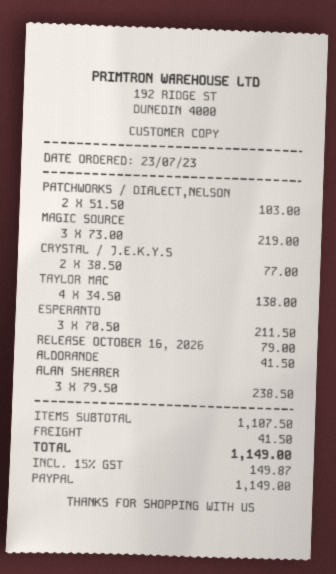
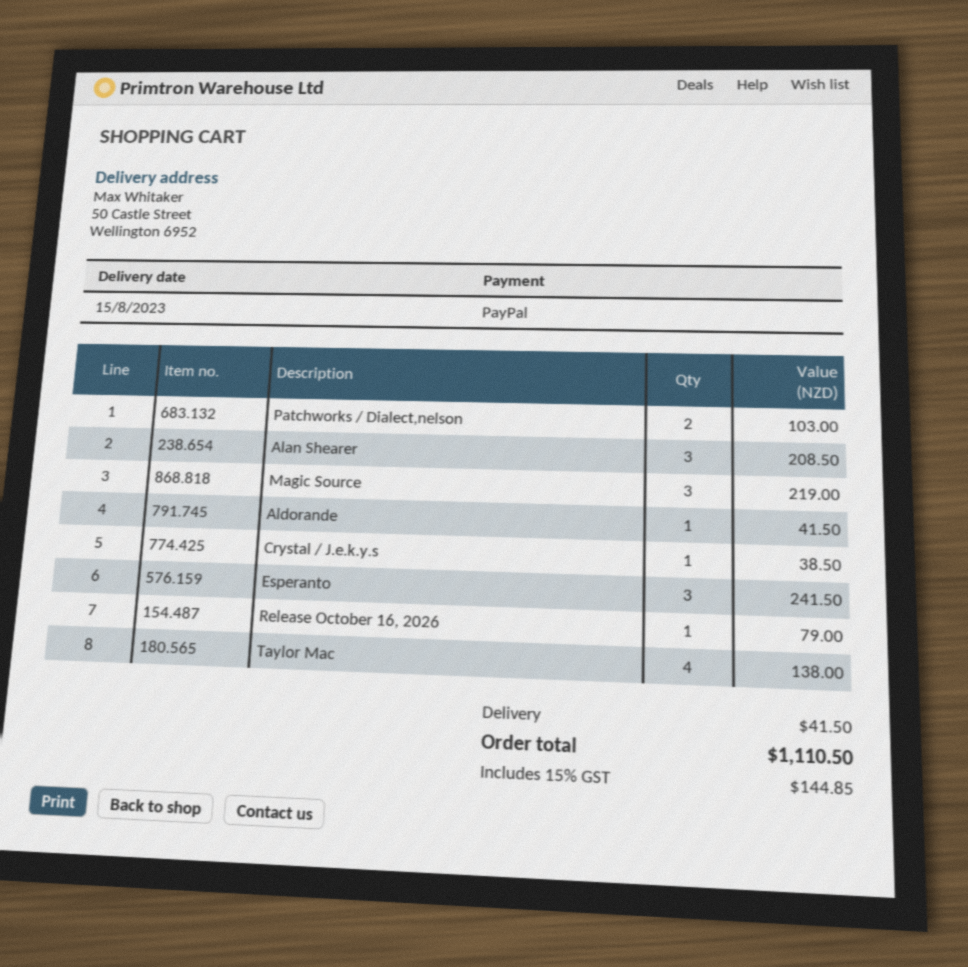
CRYSTAL / J.E.K.Y.S: 2 for 77.00 -> 1 for 38.50
ESPERANTO: 3 for 211.50 -> 3 for 241.50
ALAN SHEARER: 3 for 238.50 -> 3 for 208.50
tax: 15% = 149.87 -> 15% = 144.85
total: 1149.00 -> 1110.50

